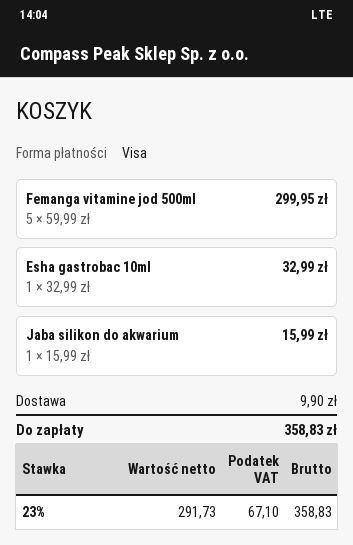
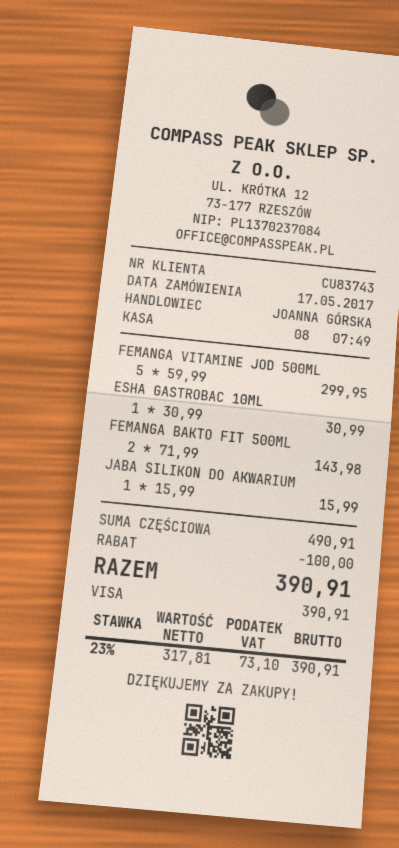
Esha gastrobac 10ml: 1 x 32.99 = 32.99 -> 1 x 30.99 = 30.99
FEMANGA BAKTO FIT 500ML: none -> 2 x 71.99 = 143.98
discount: none -> 100.00
shipping: 9.90 -> none
net: 291.73 -> 317.81
tax: 23% = 67.10 -> 23% = 73.10
total: 358.83 -> 390.91

